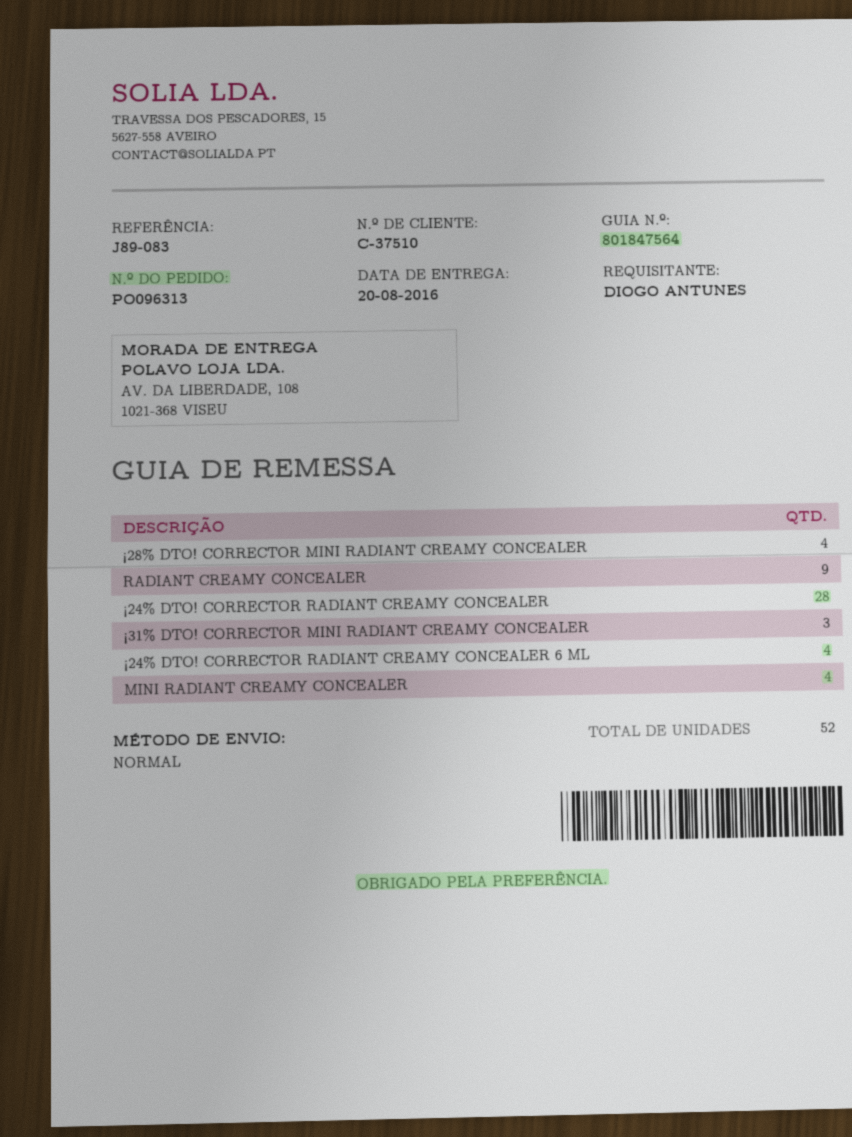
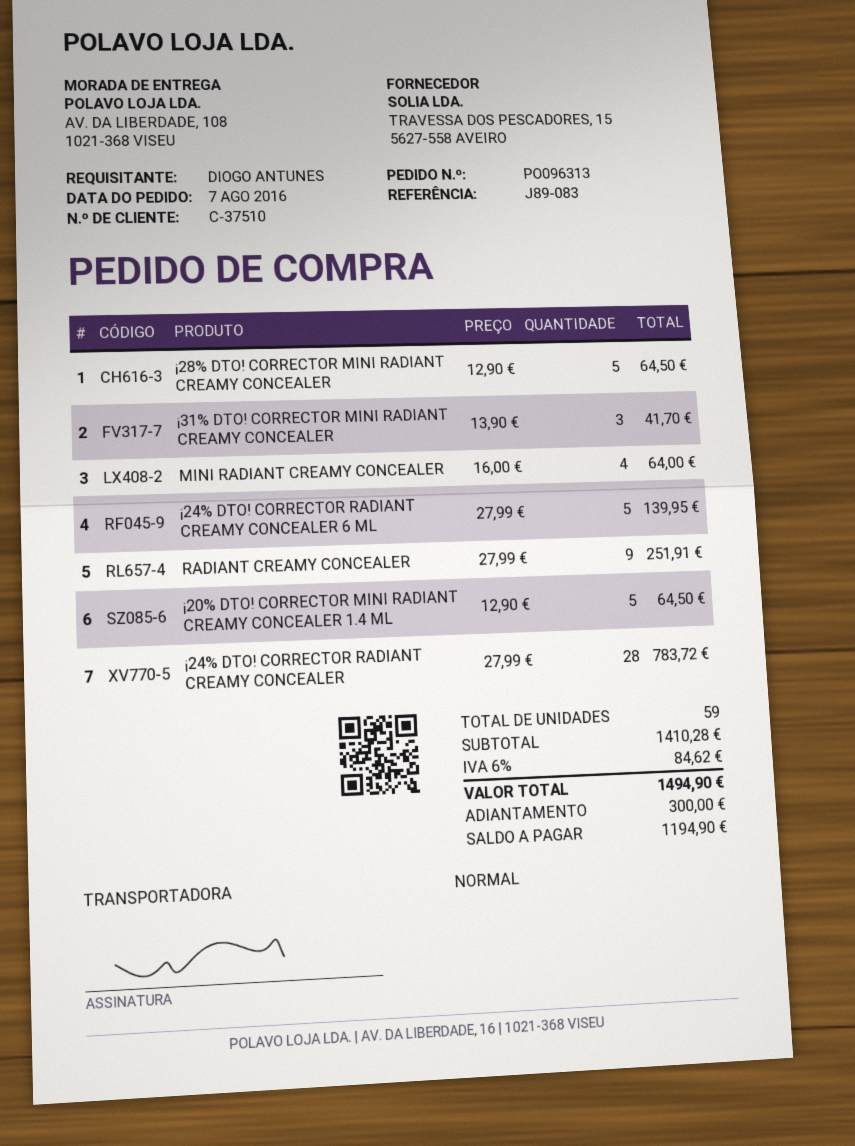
¡28% DTO! CORRECTOR MINI RADIANT CREAMY CONCEALER: 4 -> 5
¡24% DTO! CORRECTOR RADIANT CREAMY CONCEALER 6 ML: 4 -> 5
¡20% DTO! CORRECTOR MINI RADIANT CREAMY CONCEALER 1.4 ML: none -> 5
total quantity: 52 -> 59

